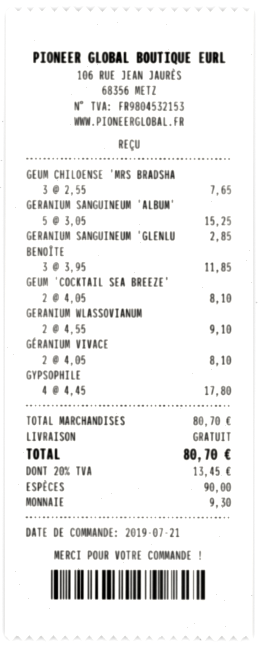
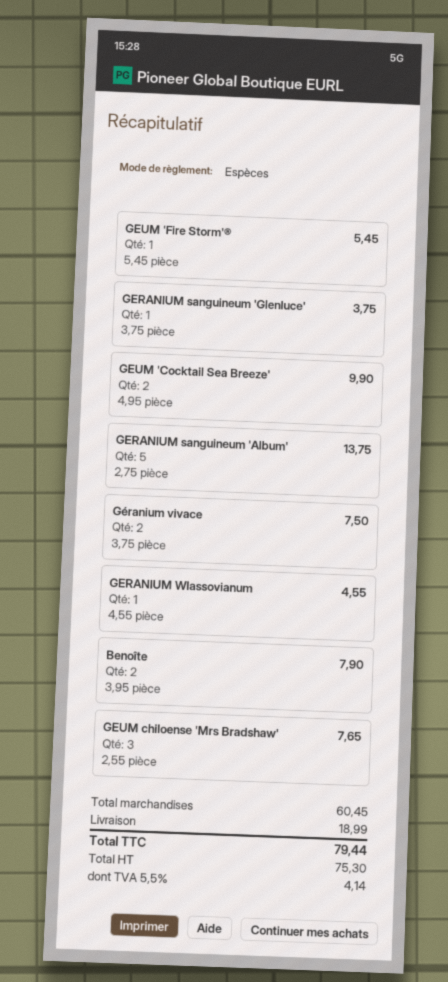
GERANIUM SANGUINEUM 'ALBUM': 5 x 3.05 = 15.25 -> 5 x 2.75 = 13.75
GERANIUM SANGUINEUM 'GLENLU: 1 x 2.85 = 2.85 -> 1 x 3.75 = 3.75
BENOÎTE: 3 x 3.95 = 11.85 -> 2 x 3.95 = 7.90
GEUM 'COCKTAIL SEA BREEZE': 2 x 4.05 = 8.10 -> 2 x 4.95 = 9.90
GERANIUM WLASSOVIANUM: 2 x 4.55 = 9.10 -> 1 x 4.55 = 4.55
GÉRANIUM VIVACE: 2 x 4.05 = 8.10 -> 2 x 3.75 = 7.50
GYPSOPHILE: 4 x 4.45 = 17.80 -> none
GEUM 'Fire Storm'®: none -> 1 x 5.45 = 5.45
subtotal: 80.70 -> 60.45
shipping: 0.00 -> 18.99
tax: 20% = 13.45 -> 5.5% = 4.14
total: 80.70 -> 79.44

